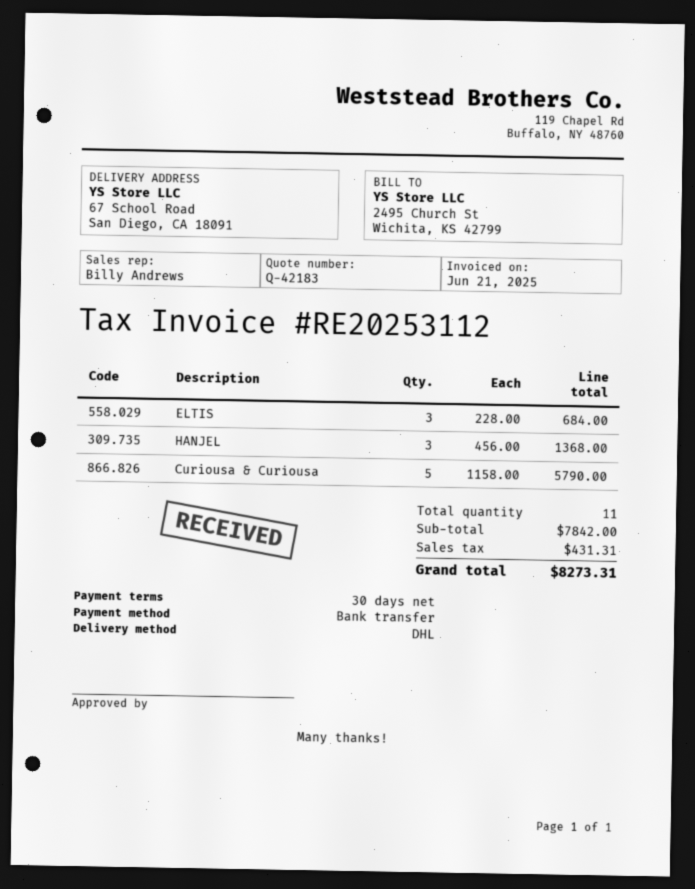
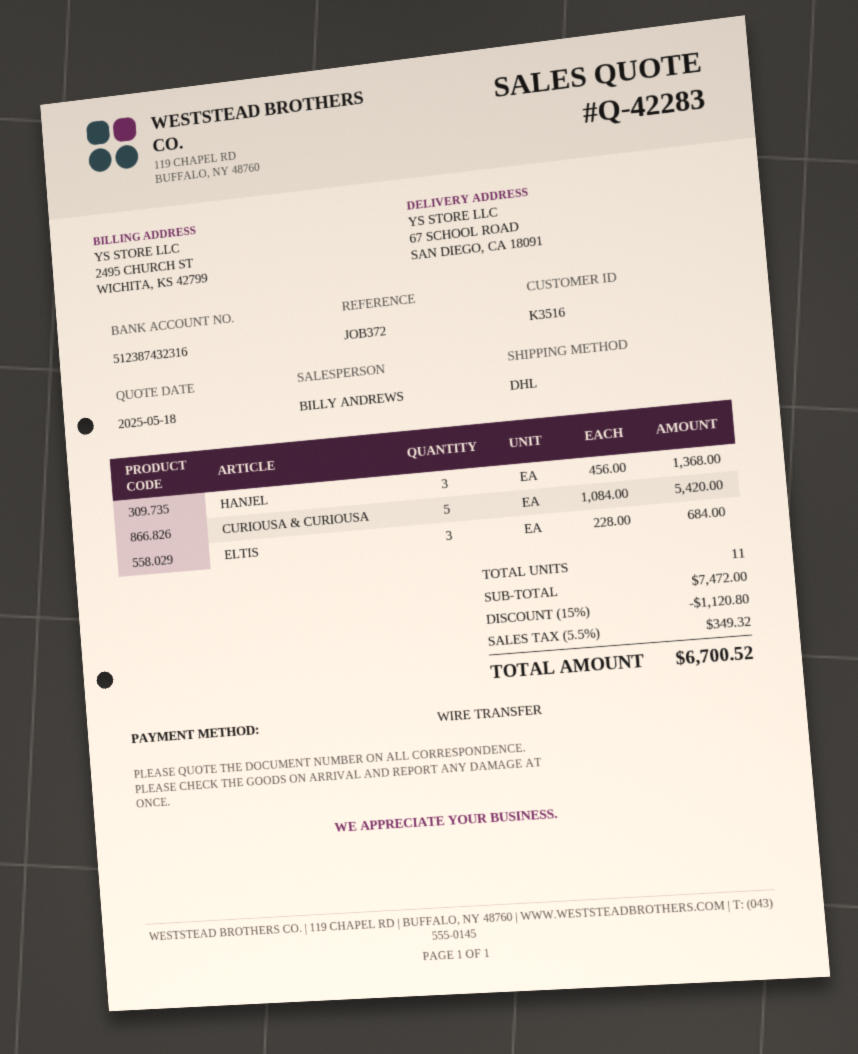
quote number: Q-42183 -> Q-42283
Curiousa & Curiousa: 5 x 1158.00 = 5790.00 -> 5 x 1084.00 = 5420.00
subtotal: 7842.00 -> 7472.00
discount: none -> 15% = 1120.80
tax: 431.31 -> 349.32
total: 8273.31 -> 6700.52

